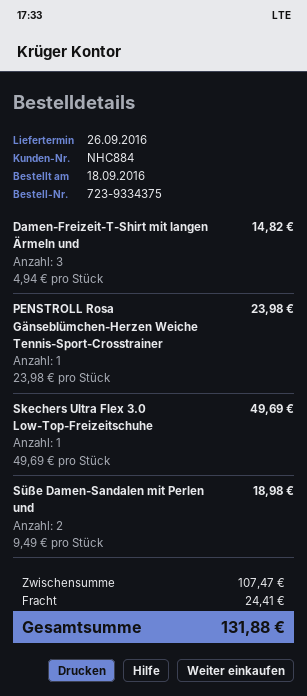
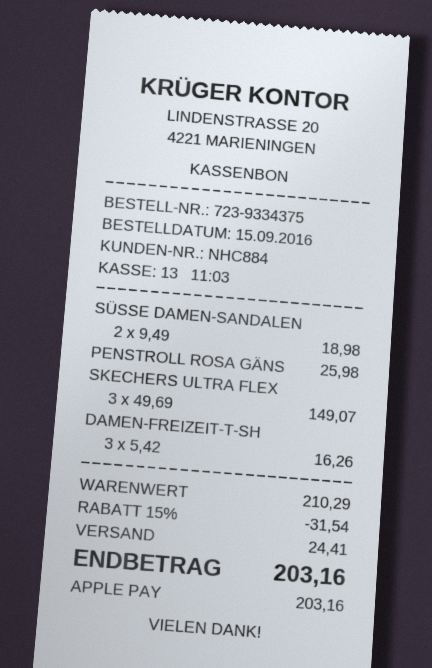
order date: 2016-09-18 -> 2016-09-15
Damen-Freizeit-T-Shirt mit langen Ärmeln und: 3 x 4.94 = 14.82 -> 3 x 5.42 = 16.26
PENSTROLL Rosa Gänseblümchen-Herzen Weiche Tennis-Sport-Crosstrainer: 1 x 23.98 = 23.98 -> 1 x 25.98 = 25.98
Skechers Ultra Flex 3.0 Low-Top-Freizeitschuhe: 1 x 49.69 = 49.69 -> 3 x 49.69 = 149.07
subtotal: 107.47 -> 210.29
discount: none -> 15% = 31.54
total: 131.88 -> 203.16

